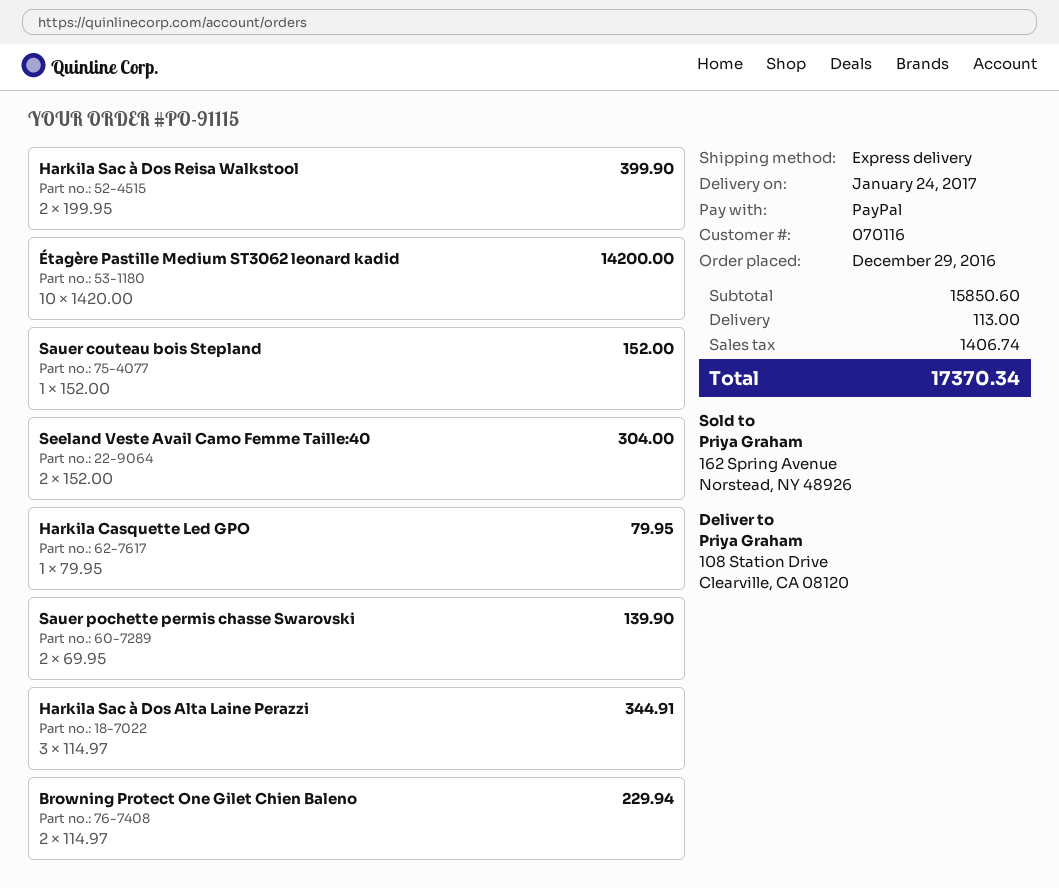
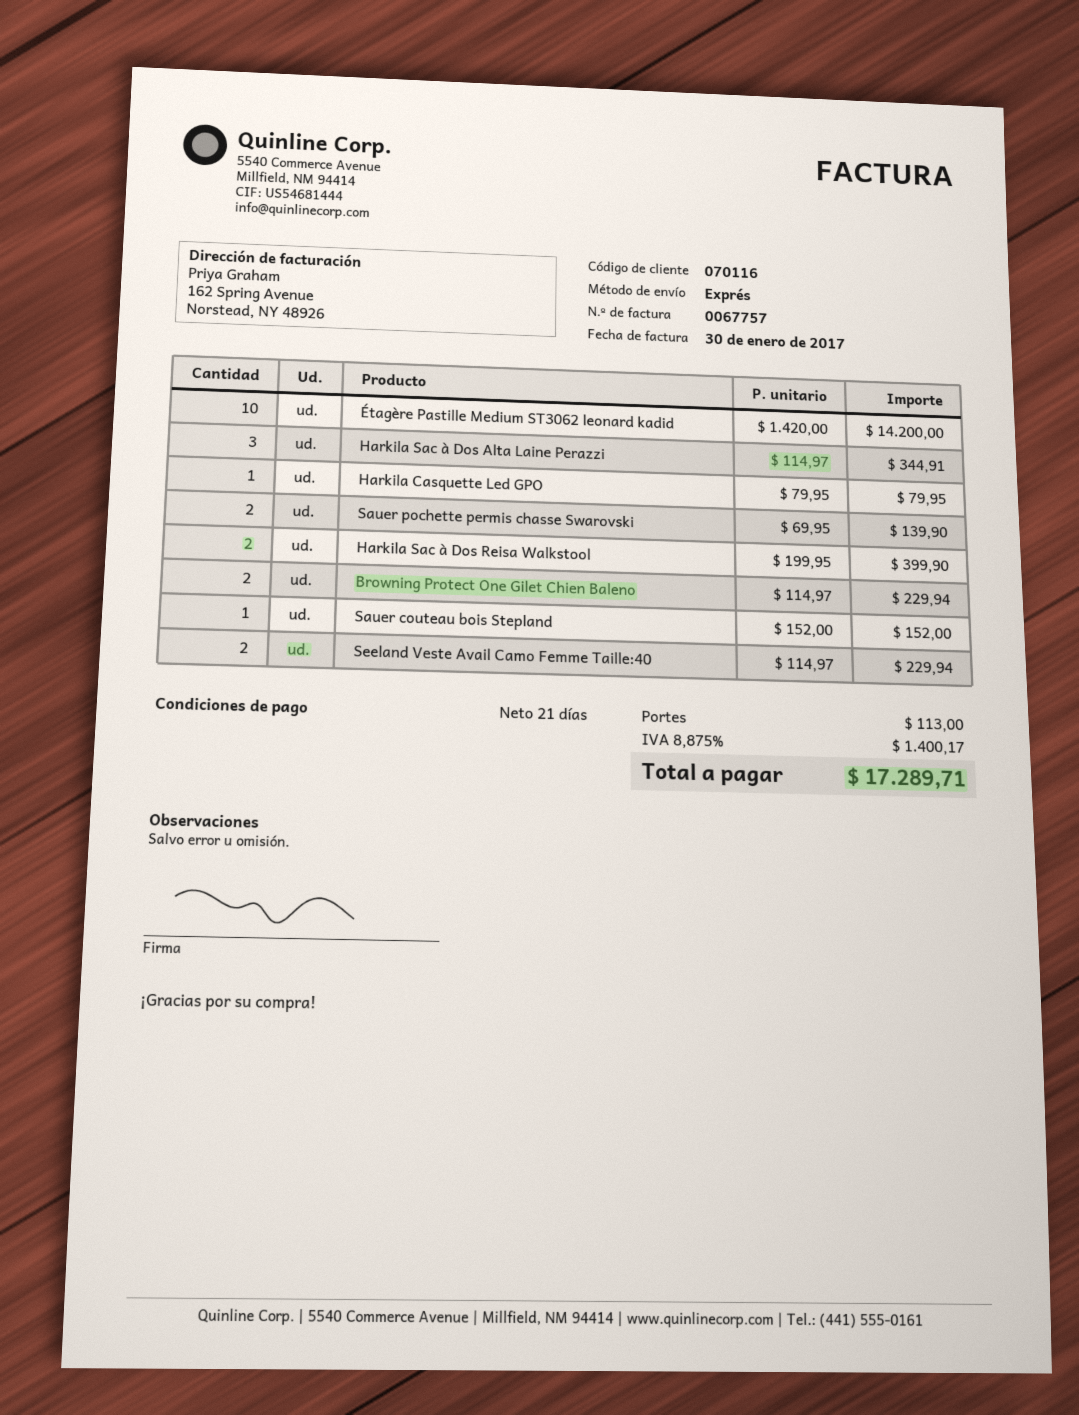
Seeland Veste Avail Camo Femme Taille:40: 2 x 152.00 = 304.00 -> 2 x 114.97 = 229.94
tax: 1406.74 -> 1400.17
total: 17370.34 -> 17289.71

